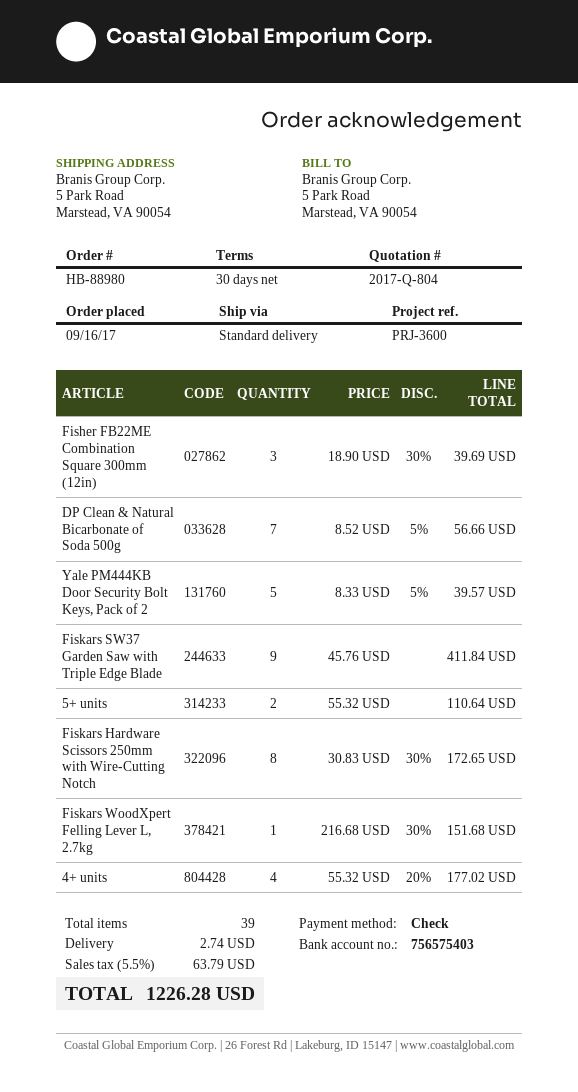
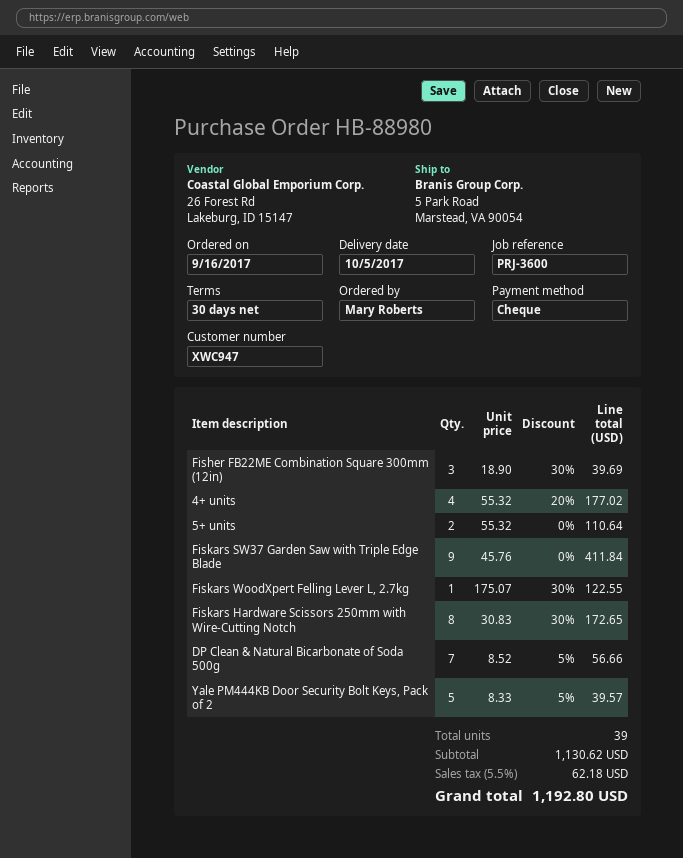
Fiskars WoodXpert Felling Lever L, 2.7kg: 1 x 216.68 - 30% = 151.68 -> 1 x 175.07 - 30% = 122.55
shipping: 2.74 -> none
tax: 5.5% = 63.79 -> 5.5% = 62.18
total: 1226.28 -> 1192.80

